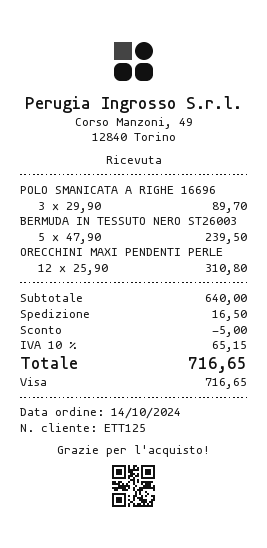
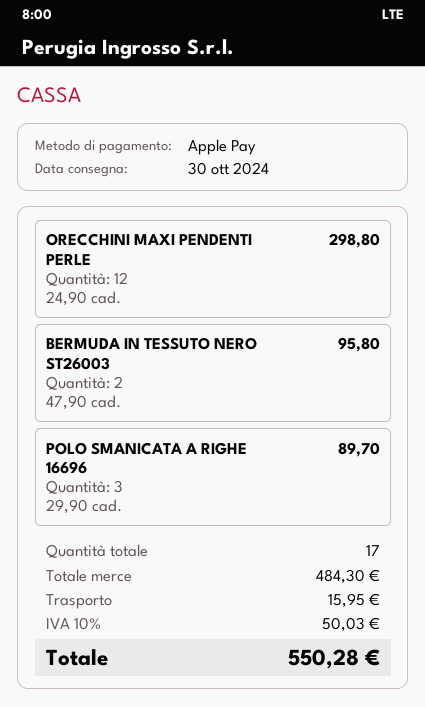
payment method: Visa -> Apple Pay
BERMUDA IN TESSUTO NERO ST26003: 5 x 47.90 = 239.50 -> 2 x 47.90 = 95.80
ORECCHINI MAXI PENDENTI PERLE: 12 x 25.90 = 310.80 -> 12 x 24.90 = 298.80
subtotal: 640.00 -> 484.30
discount: 5.00 -> none
shipping: 16.50 -> 15.95
tax: 10% = 65.15 -> 10% = 50.03
total: 716.65 -> 550.28

